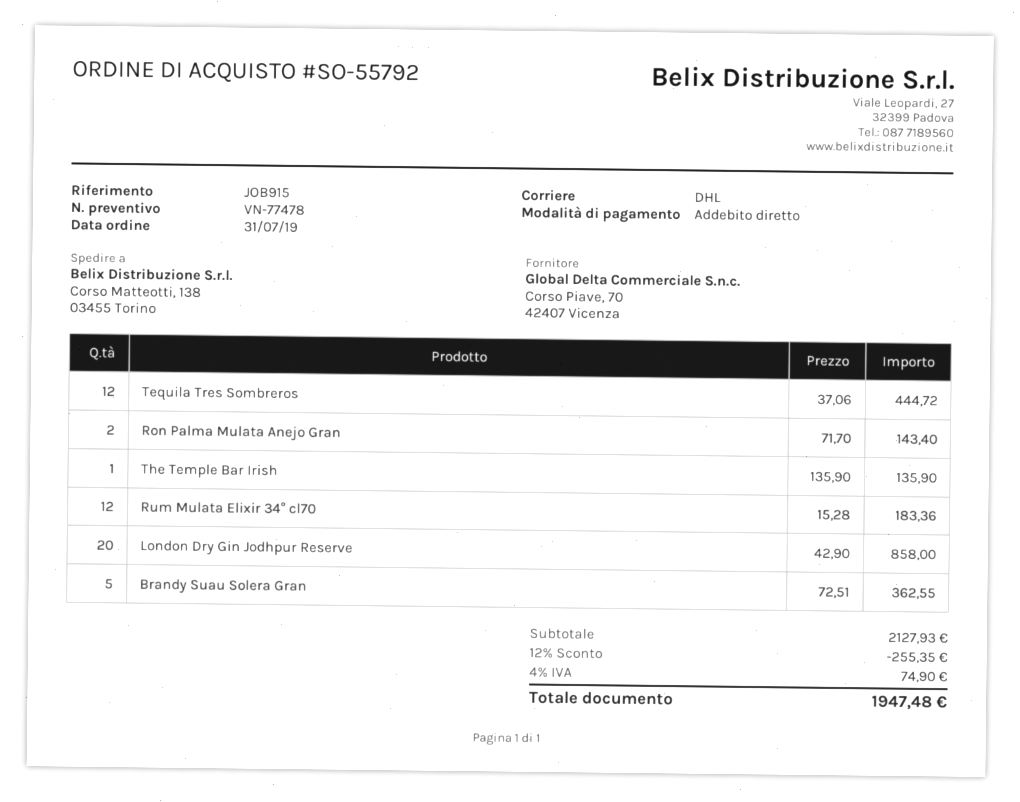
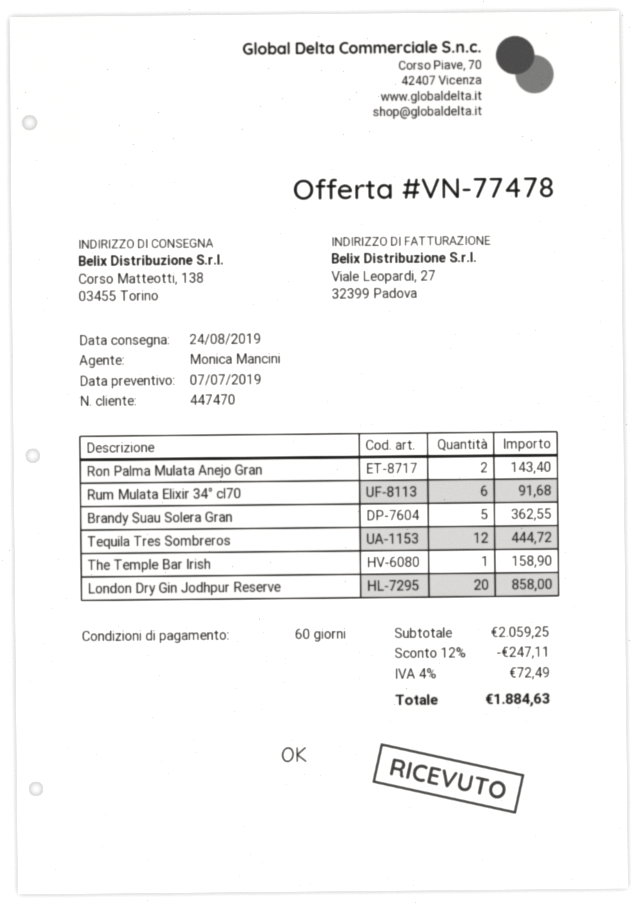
The Temple Bar Irish: 1 for 135.90 -> 1 for 158.90
Rum Mulata Elixir 34° cl70: 12 for 183.36 -> 6 for 91.68
subtotal: 2127.93 -> 2059.25
discount: 12% = 255.35 -> 12% = 247.11
tax: 4% = 74.90 -> 4% = 72.49
total: 1947.48 -> 1884.63

